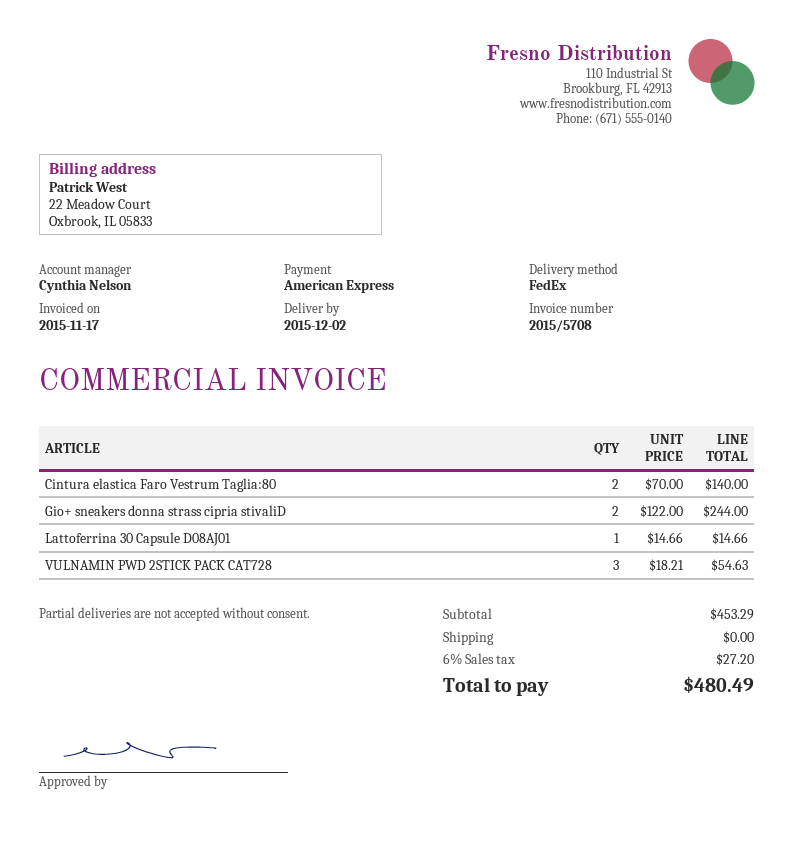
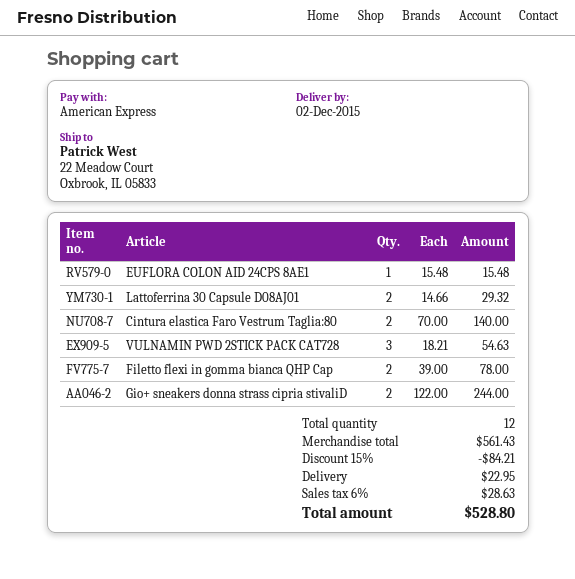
Lattoferrina 30 Capsule D08AJ01: 1 x 14.66 = 14.66 -> 2 x 14.66 = 29.32
EUFLORA COLON AID 24CPS 8AE1: none -> 1 x 15.48 = 15.48
Filetto flexi in gomma bianca QHP Cap: none -> 2 x 39.00 = 78.00
subtotal: 453.29 -> 561.43
discount: none -> 15% = 84.21
shipping: 0.00 -> 22.95
tax: 6% = 27.20 -> 6% = 28.63
total: 480.49 -> 528.80

